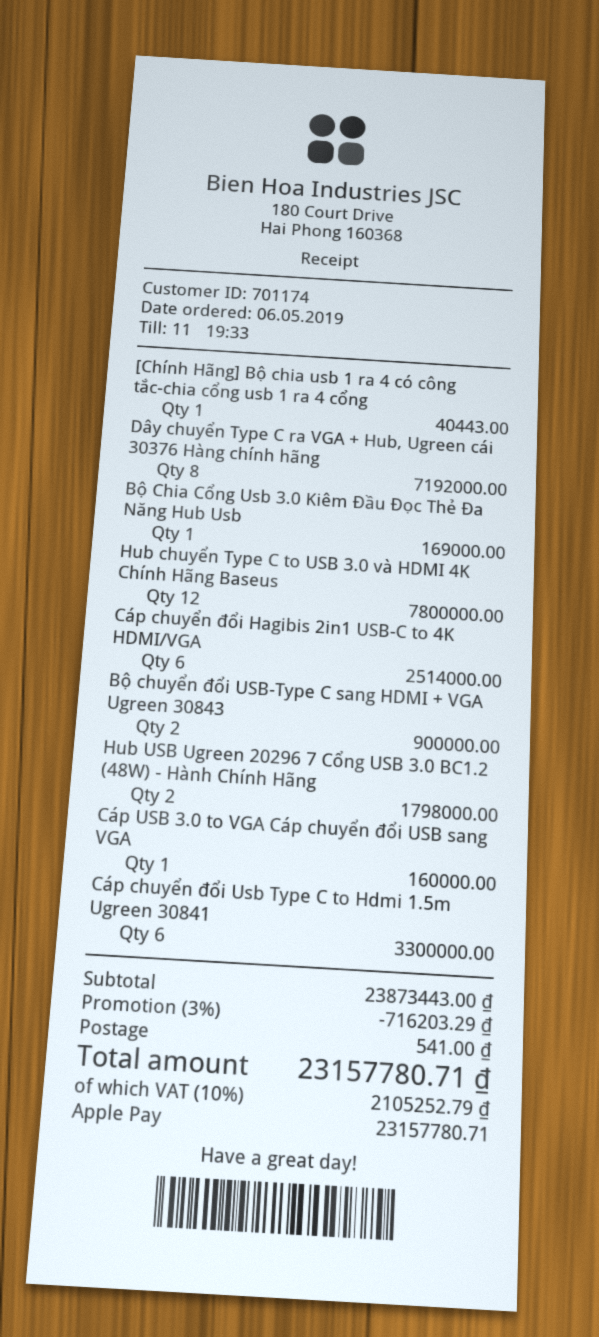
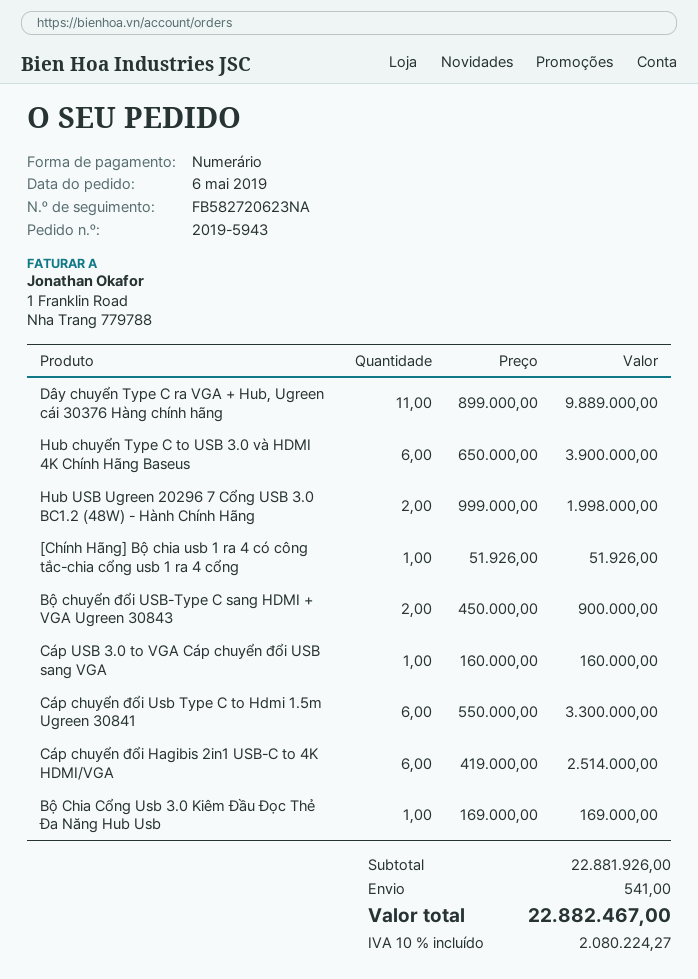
payment method: Apple Pay -> cash
[Chính Hãng] Bộ chia usb 1 ra 4 có công tắc-chia cổng usb 1 ra 4 cổng: 1 for 40443.00 -> 1 for 51926.00
Dây chuyển Type C ra VGA + Hub, Ugreen cái 30376 Hàng chính hãng: 8 for 7192000.00 -> 11 for 9889000.00
Hub chuyển Type C to USB 3.0 và HDMI 4K Chính Hãng Baseus: 12 for 7800000.00 -> 6 for 3900000.00
Hub USB Ugreen 20296 7 Cổng USB 3.0 BC1.2 (48W) - Hành Chính Hãng: 2 for 1798000.00 -> 2 for 1998000.00
subtotal: 23873443.00 -> 22881926.00
discount: 3% = 716203.29 -> none
tax: 10% = 2105252.79 -> 10% = 2080224.27
total: 23157780.71 -> 22882467.00

